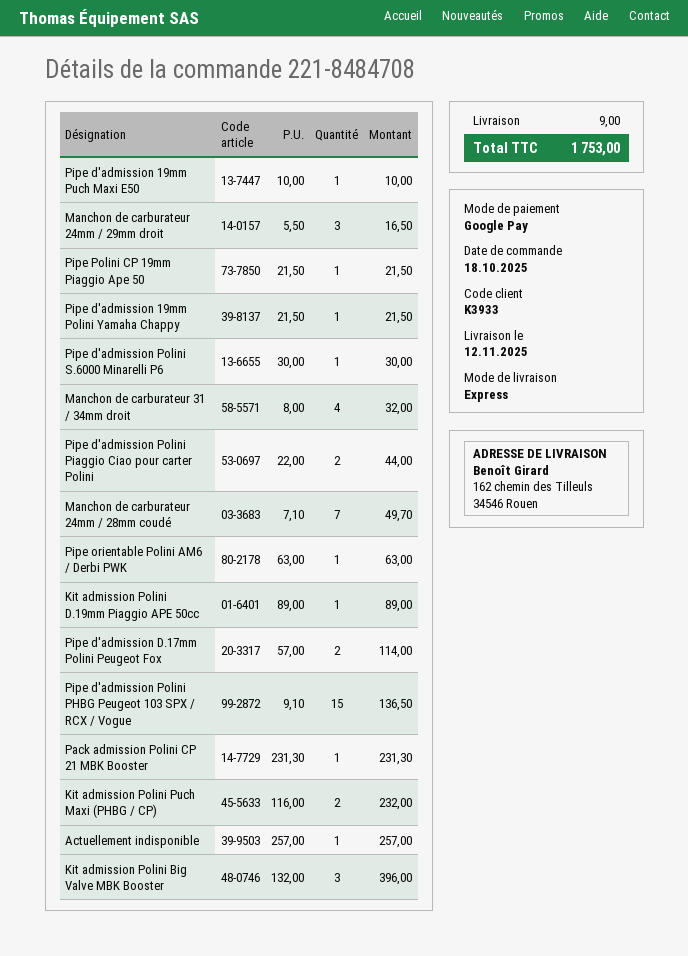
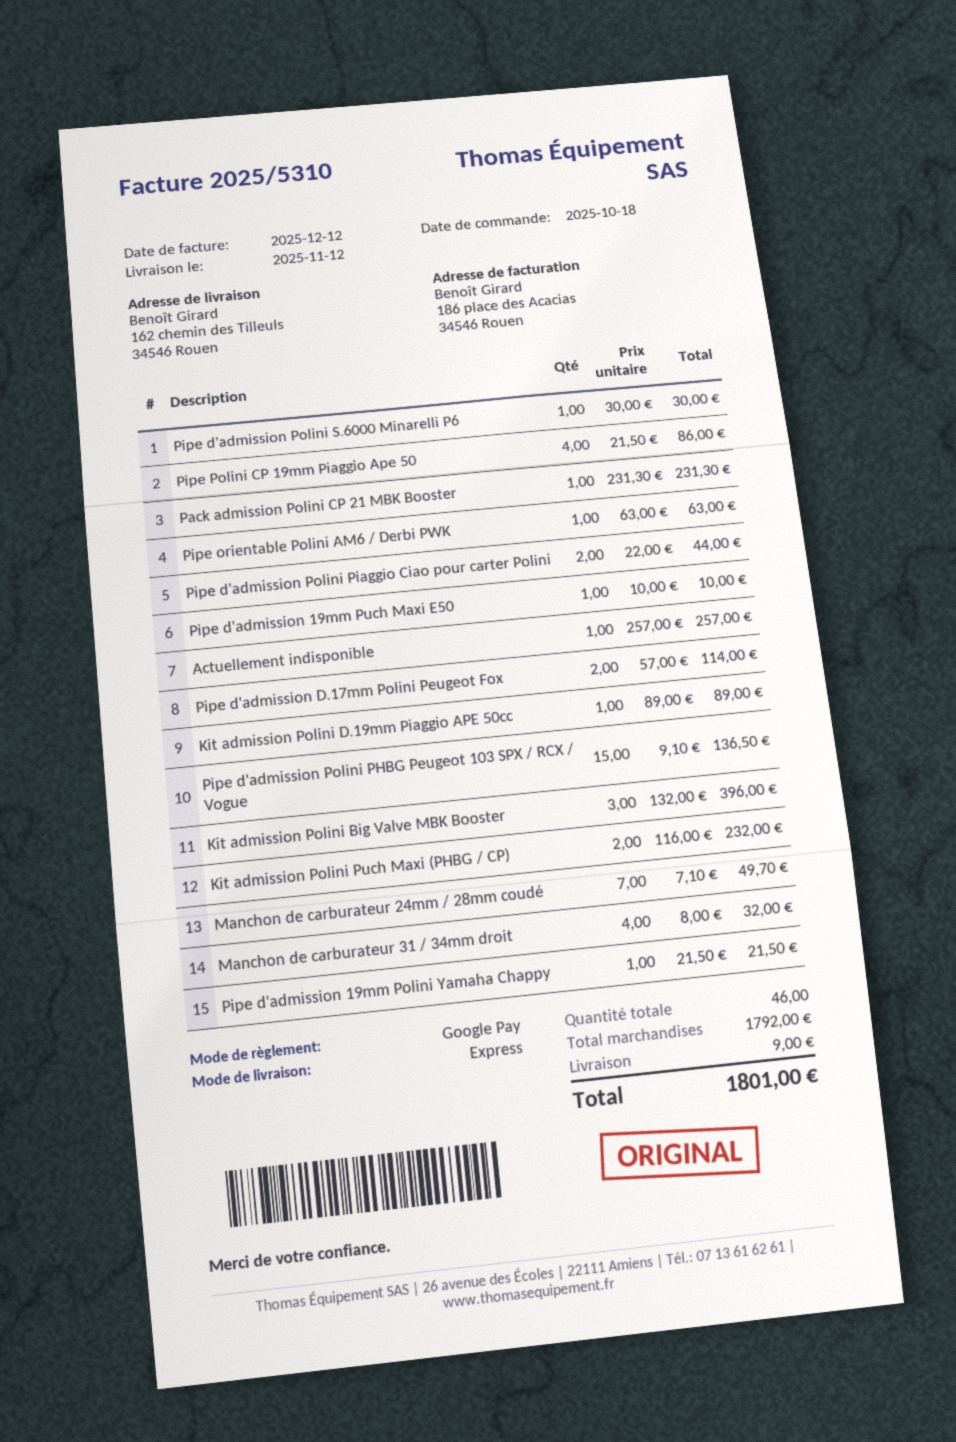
Manchon de carburateur 24mm / 29mm droit: 3 x 5.50 = 16.50 -> none
Pipe Polini CP 19mm Piaggio Ape 50: 1 x 21.50 = 21.50 -> 4 x 21.50 = 86.00
total: 1753.00 -> 1801.00

